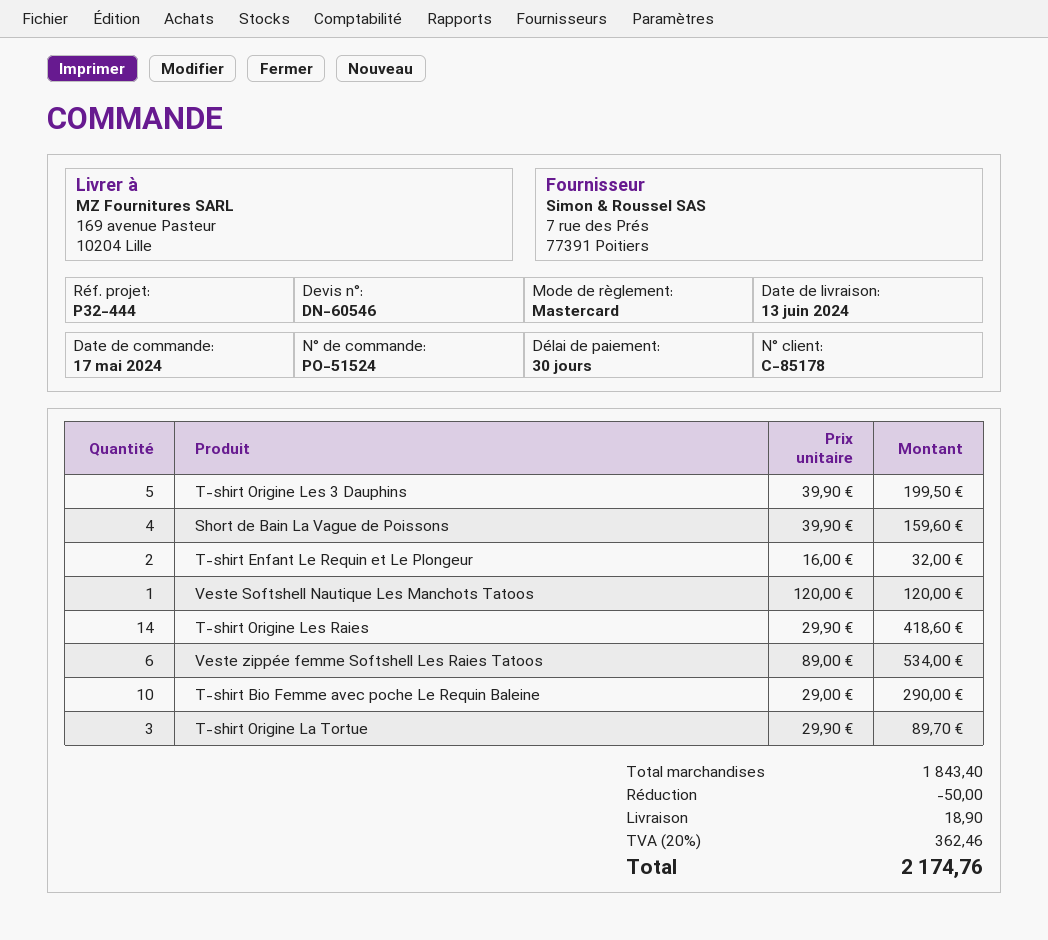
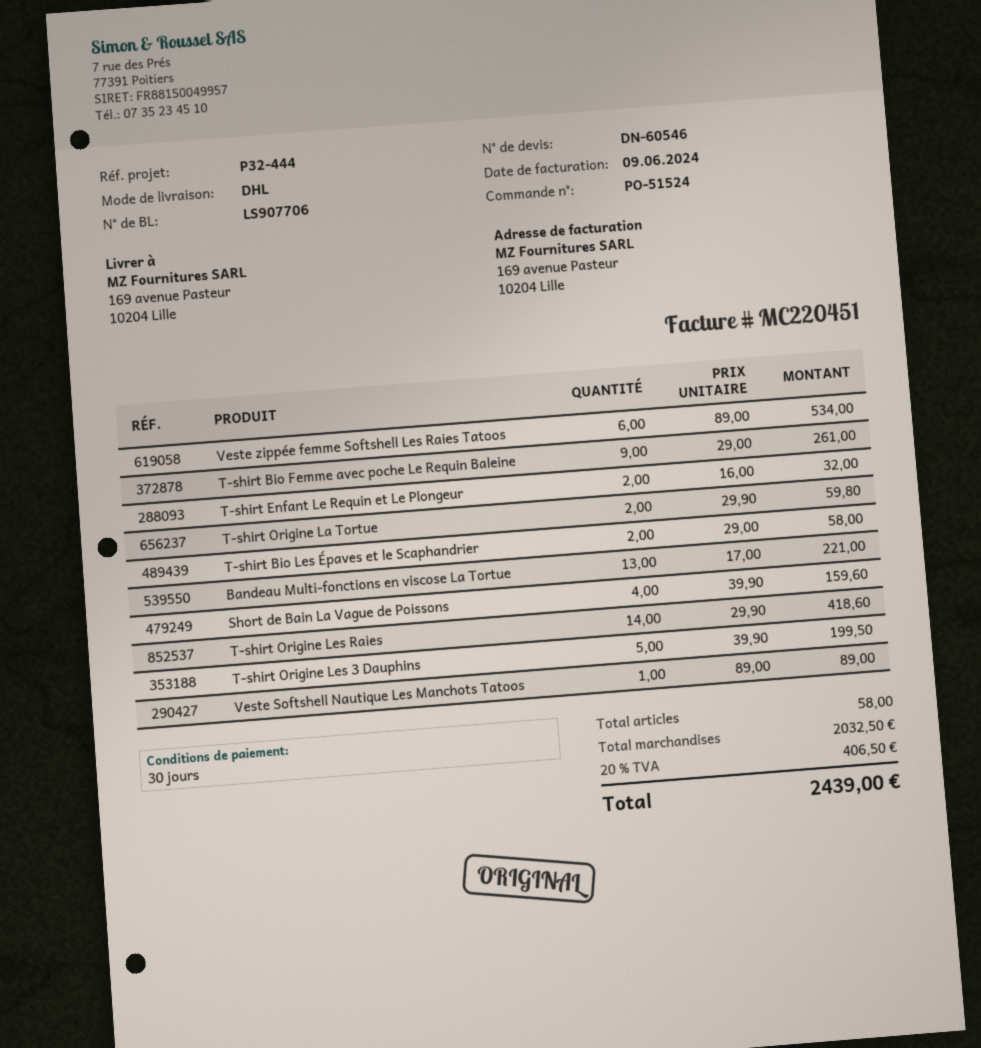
Veste Softshell Nautique Les Manchots Tatoos: 1 x 120.00 = 120.00 -> 1 x 89.00 = 89.00
T-shirt Bio Femme avec poche Le Requin Baleine: 10 x 29.00 = 290.00 -> 9 x 29.00 = 261.00
T-shirt Origine La Tortue: 3 x 29.90 = 89.70 -> 2 x 29.90 = 59.80
T-shirt Bio Les Épaves et le Scaphandrier: none -> 2 x 29.00 = 58.00
Bandeau Multi-fonctions en viscose La Tortue: none -> 13 x 17.00 = 221.00
subtotal: 1843.40 -> 2032.50
discount: 50.00 -> none
shipping: 18.90 -> none
tax: 20% = 362.46 -> 20% = 406.50
total: 2174.76 -> 2439.00

